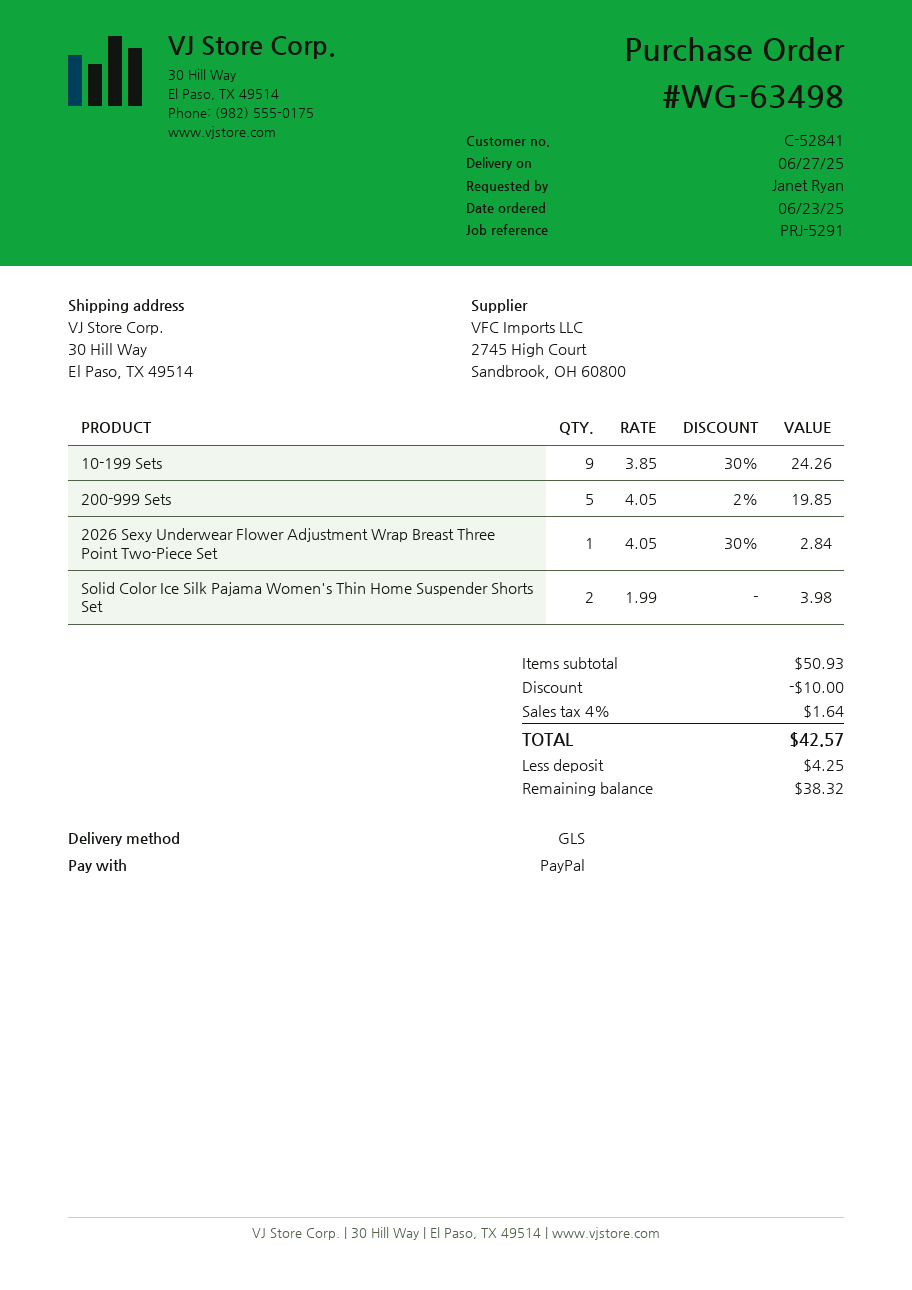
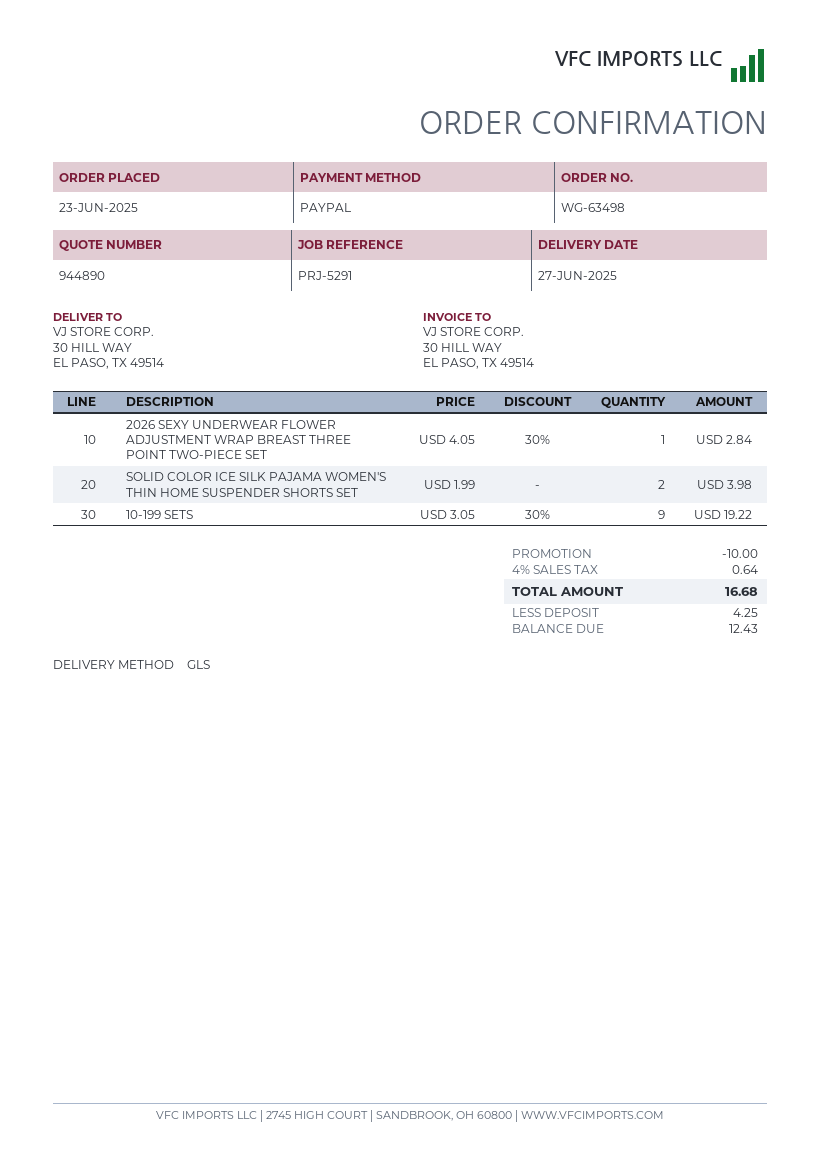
10-199 Sets: 9 x 3.85 - 30% = 24.26 -> 9 x 3.05 - 30% = 19.22
200-999 Sets: 5 x 4.05 - 2% = 19.85 -> none
tax: 4% = 1.64 -> 4% = 0.64
total: 42.57 -> 16.68
balance: 38.32 -> 12.43

